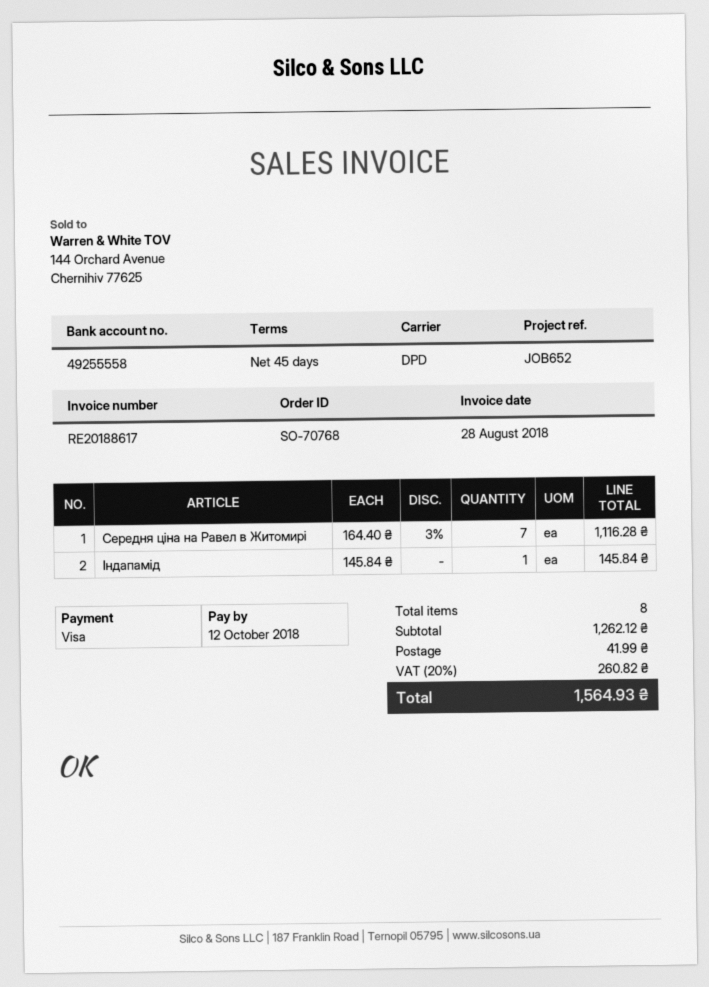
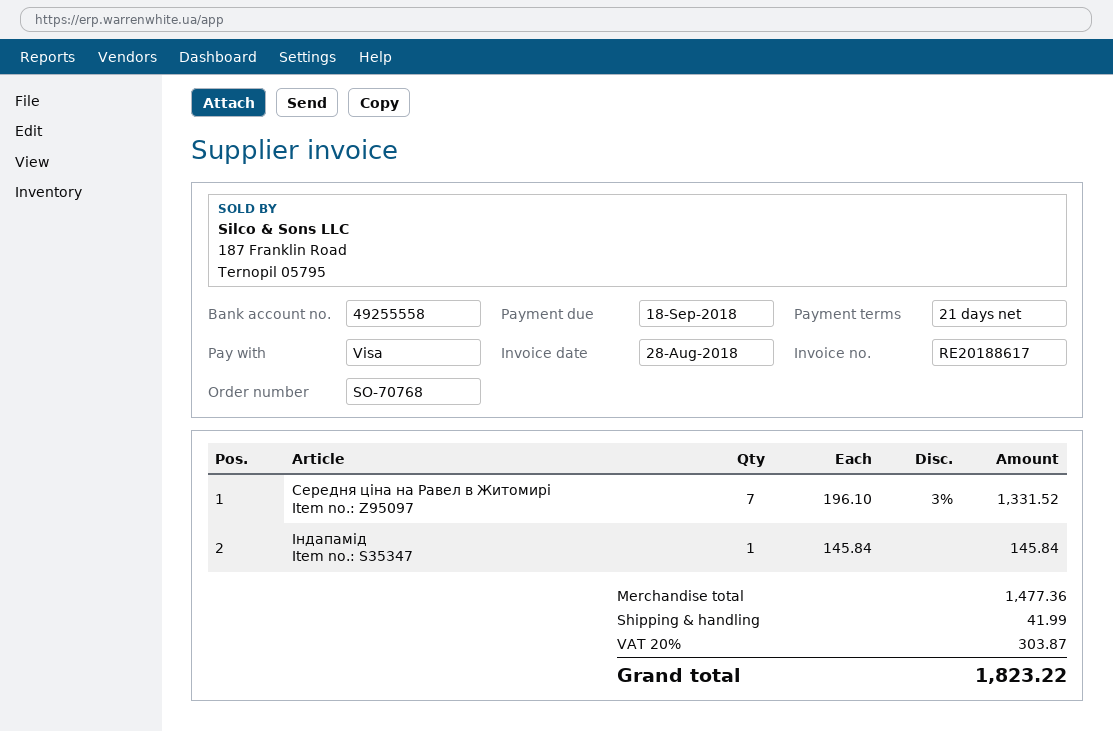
payment terms: 45 days -> 21 days
due date: 2018-10-12 -> 2018-09-18
Середня ціна на Равел в Житомирі: 7 x 164.40 - 3% = 1116.28 -> 7 x 196.10 - 3% = 1331.52
subtotal: 1262.12 -> 1477.36
tax: 20% = 260.82 -> 20% = 303.87
total: 1564.93 -> 1823.22

